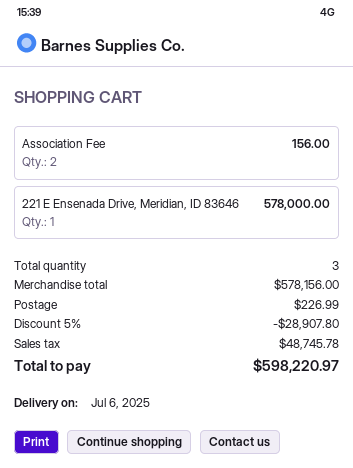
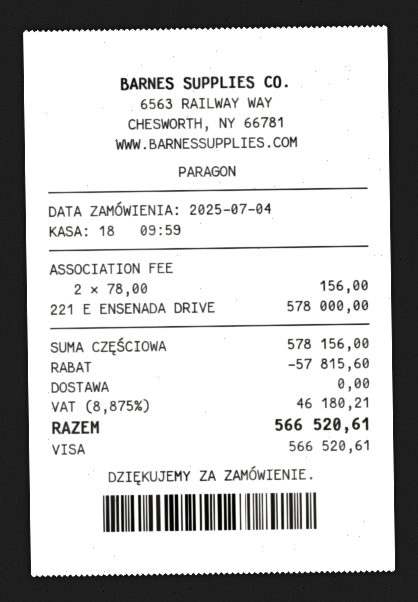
discount: 28907.80 -> 57815.60
shipping: 226.99 -> 0.00
tax: 48745.78 -> 46180.21
total: 598220.97 -> 566520.61

